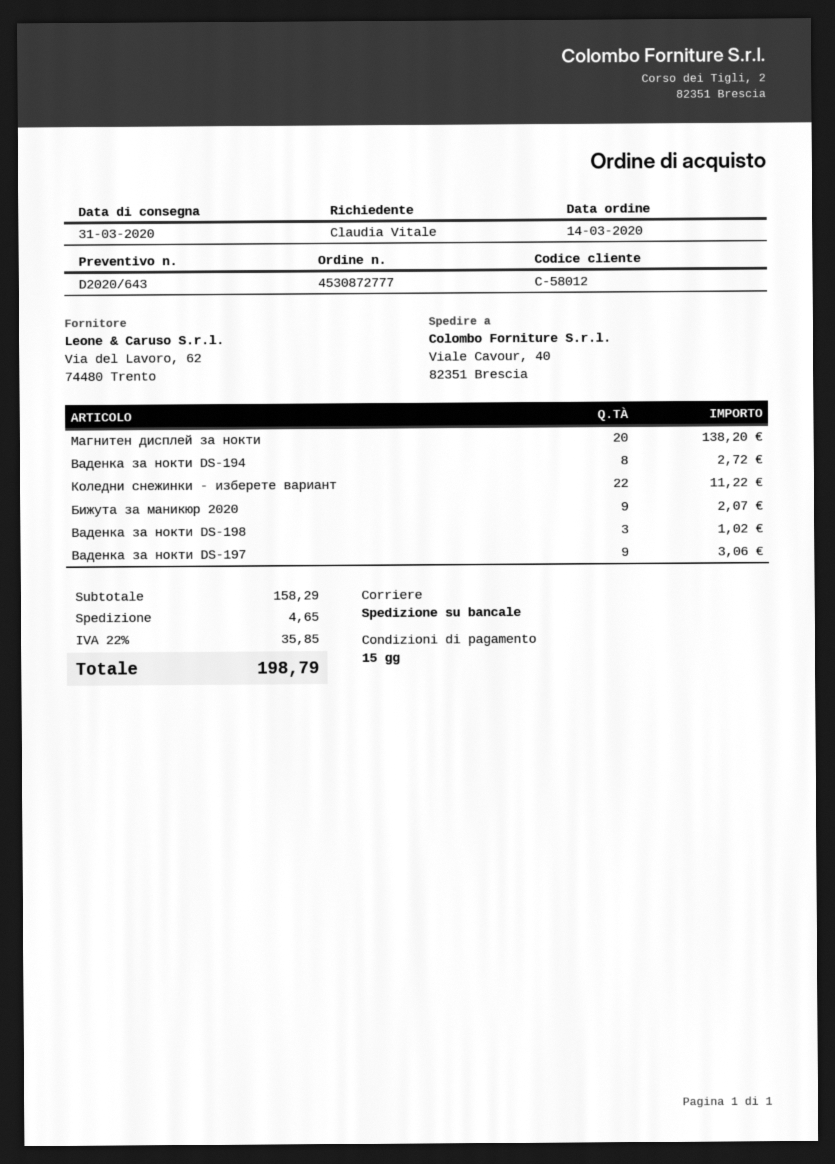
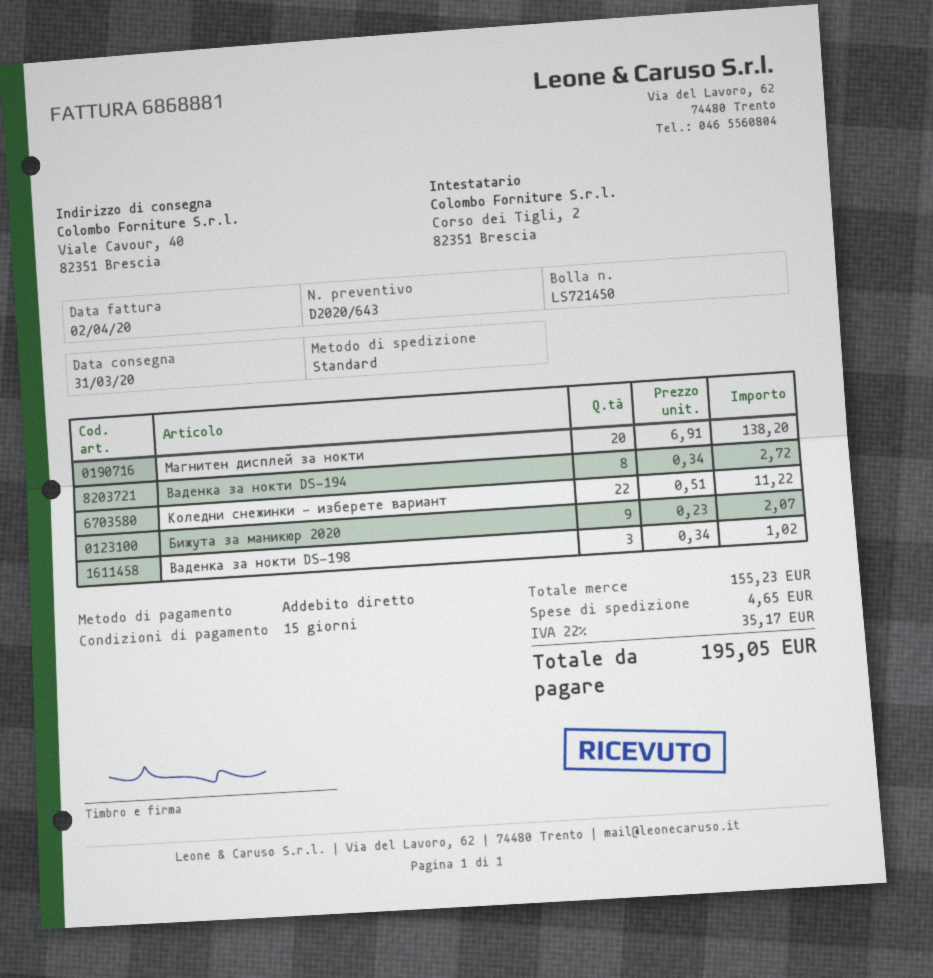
shipping method: pallet freight -> standard
Ваденка за нокти DS-197: 9 for 3.06 -> none
subtotal: 158.29 -> 155.23
tax: 22% = 35.85 -> 22% = 35.17
total: 198.79 -> 195.05

